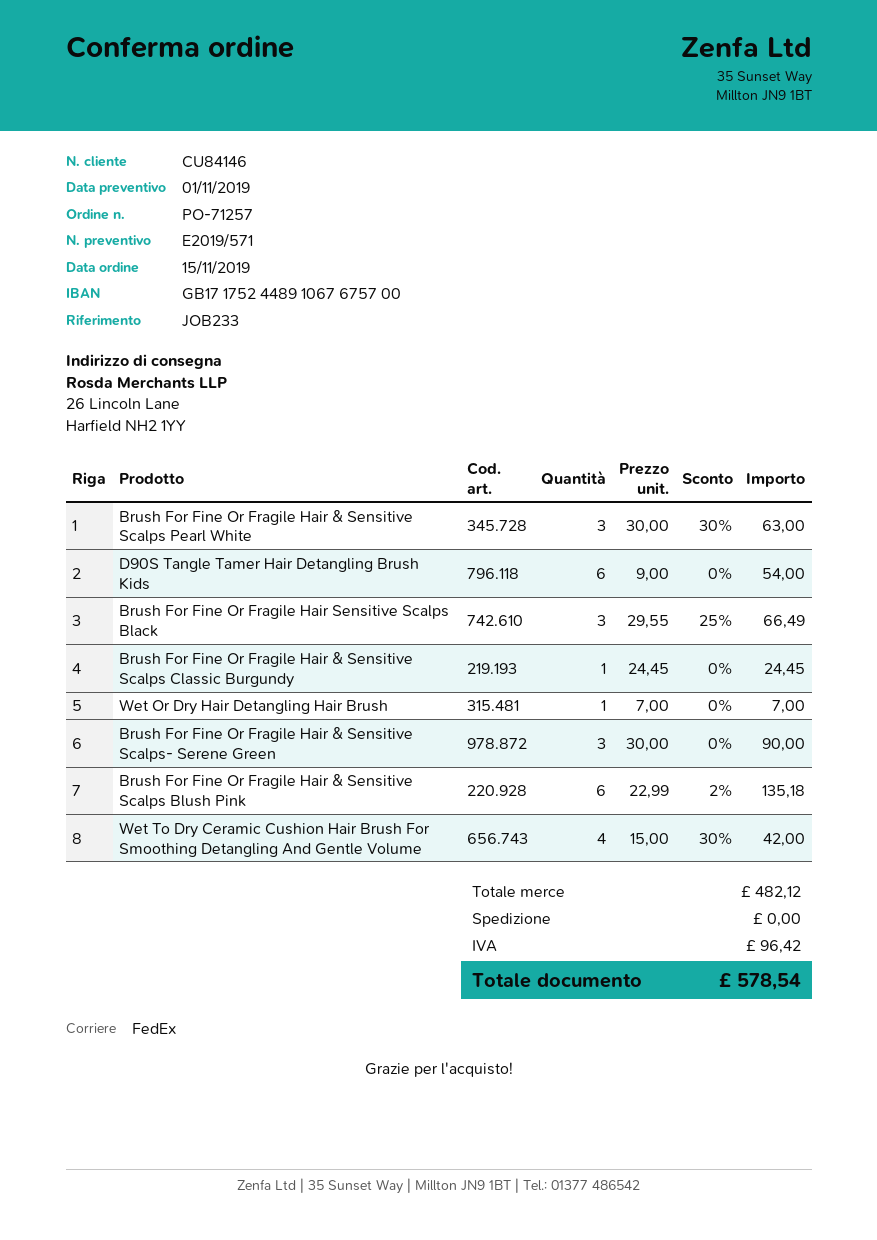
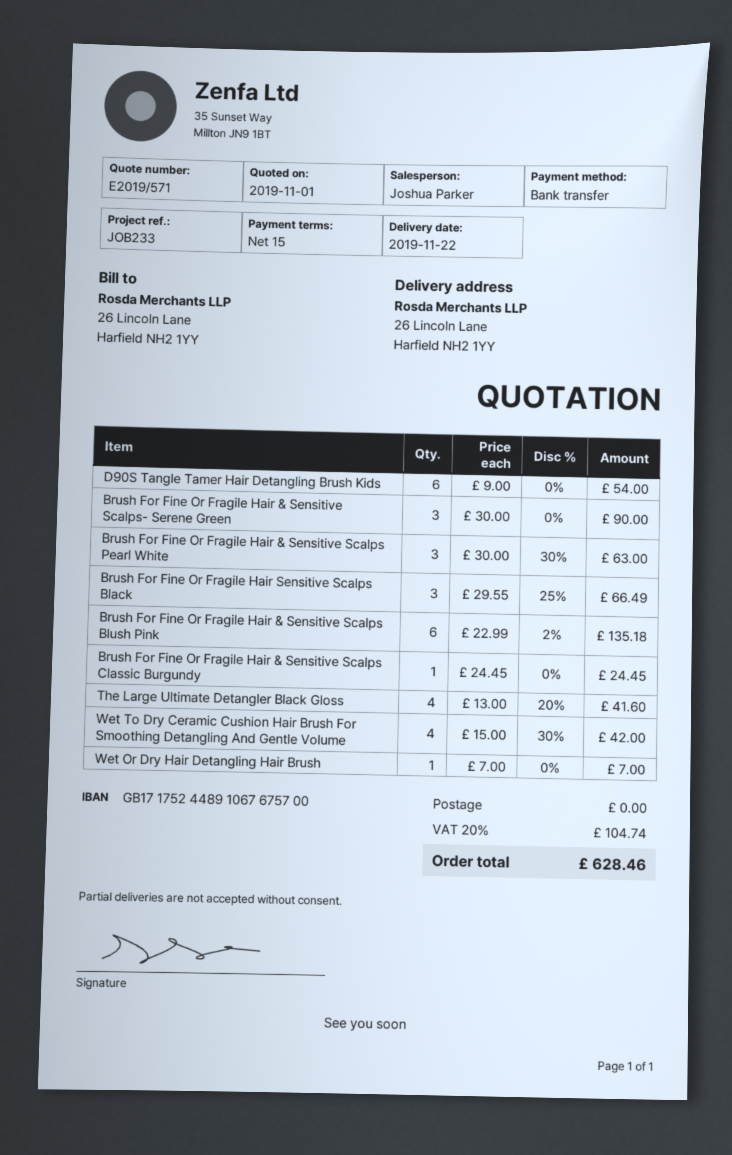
The Large Ultimate Detangler Black Gloss: none -> 4 x 13.00 - 20% = 41.60
tax: 96.42 -> 104.74
total: 578.54 -> 628.46

